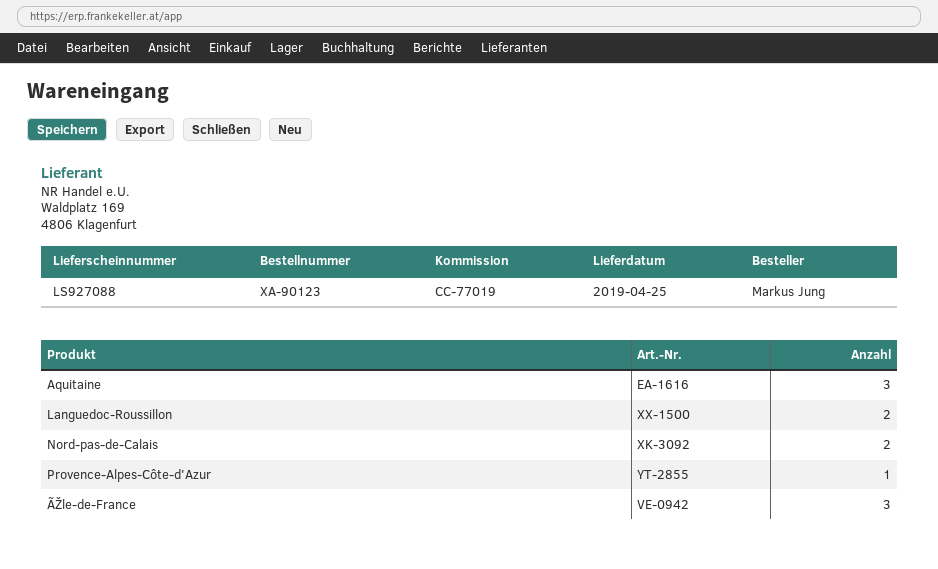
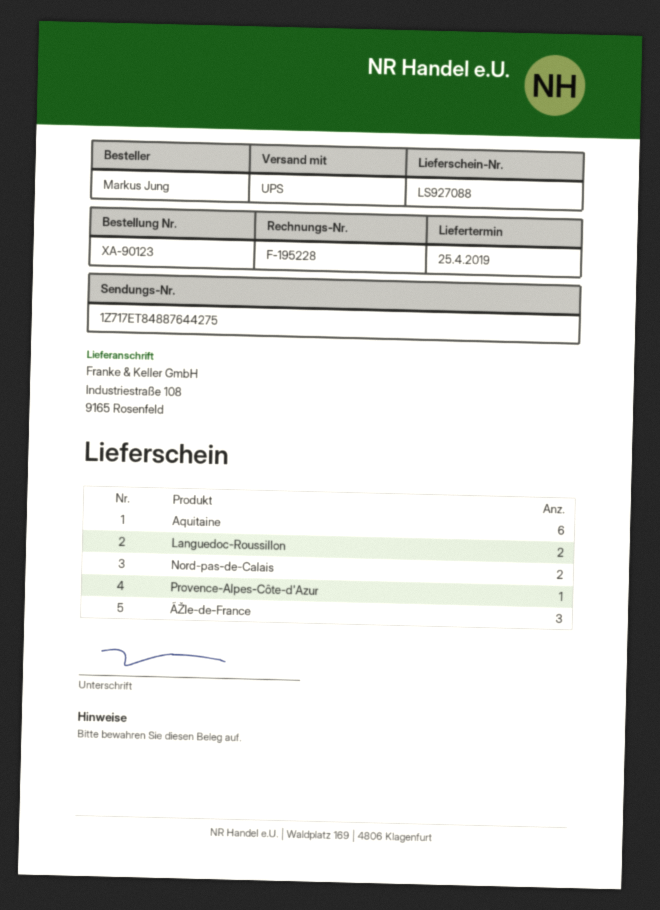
Aquitaine: 3 -> 6

